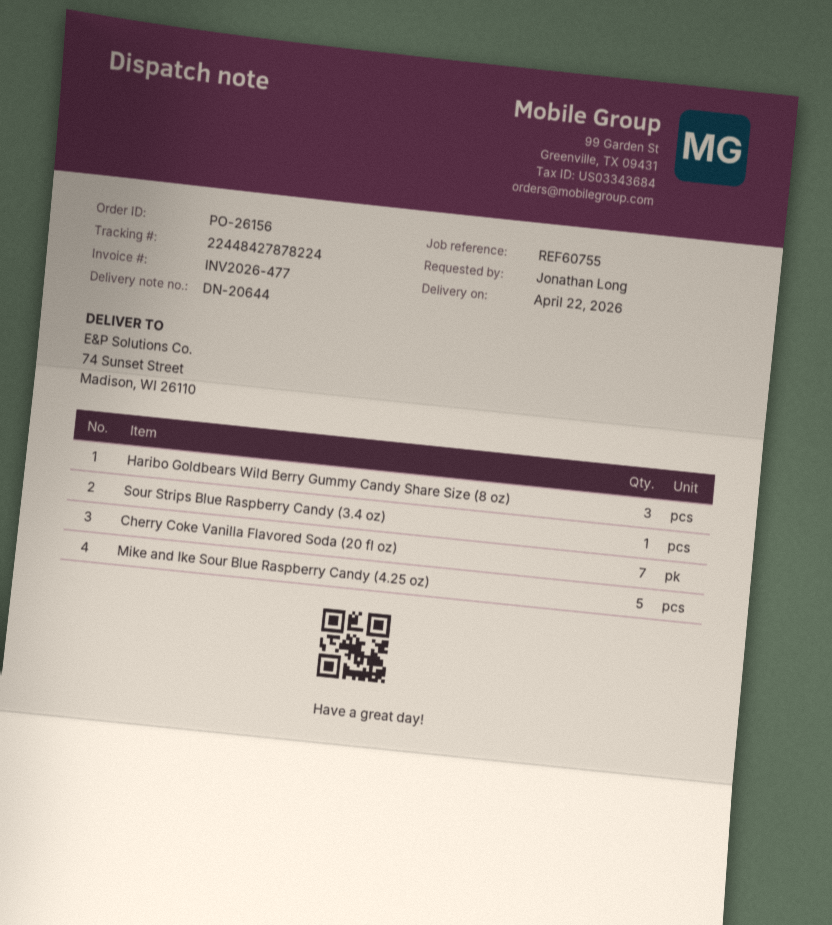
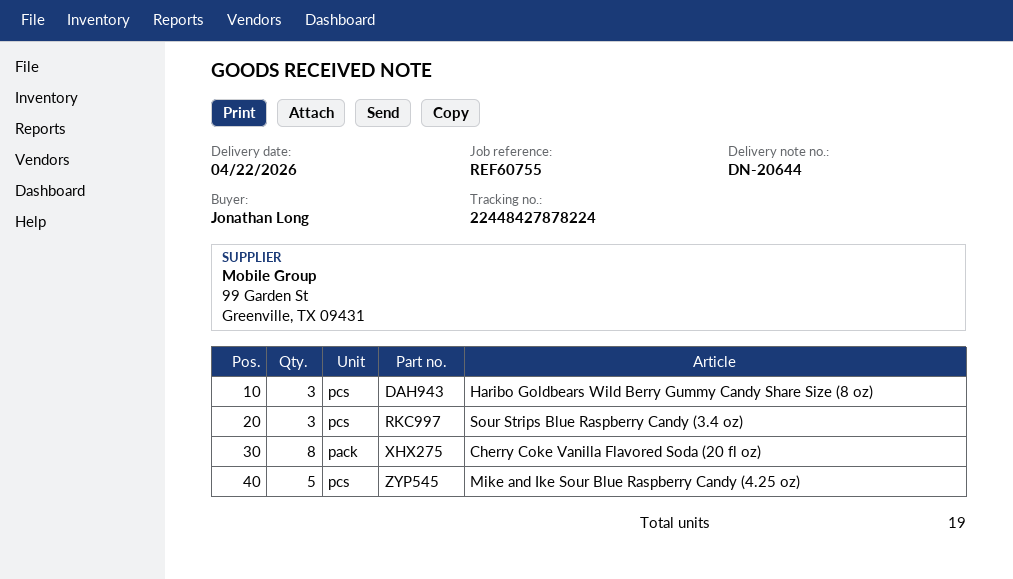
Sour Strips Blue Raspberry Candy (3.4 oz): 1 -> 3
Cherry Coke Vanilla Flavored Soda (20 fl oz): 7 -> 8

